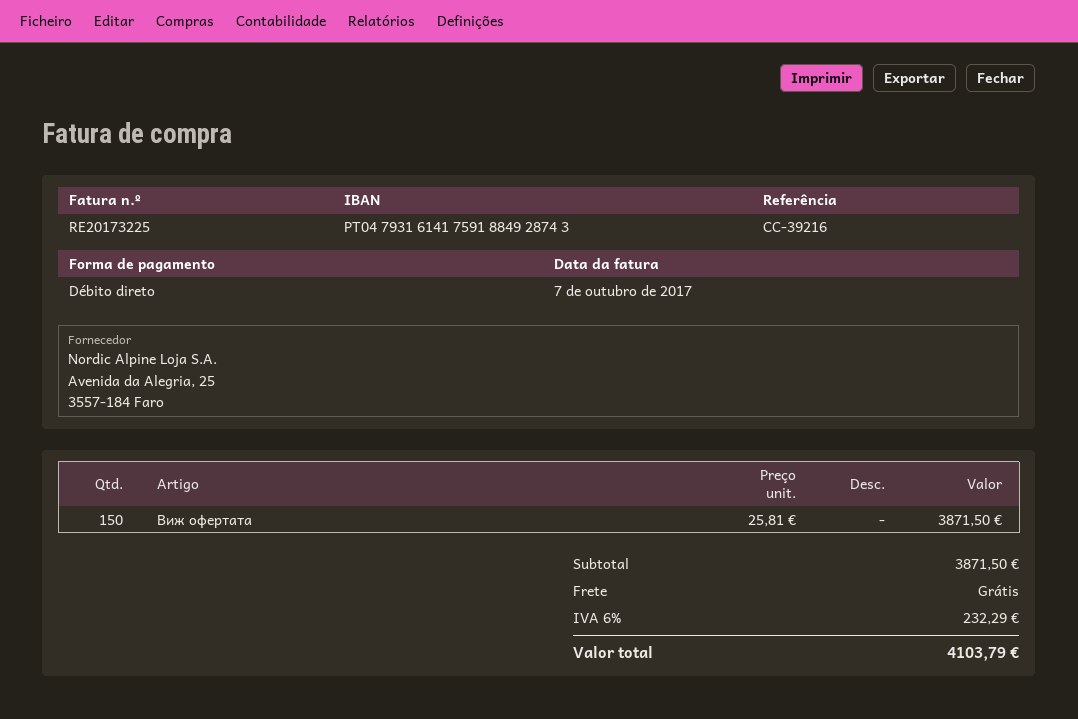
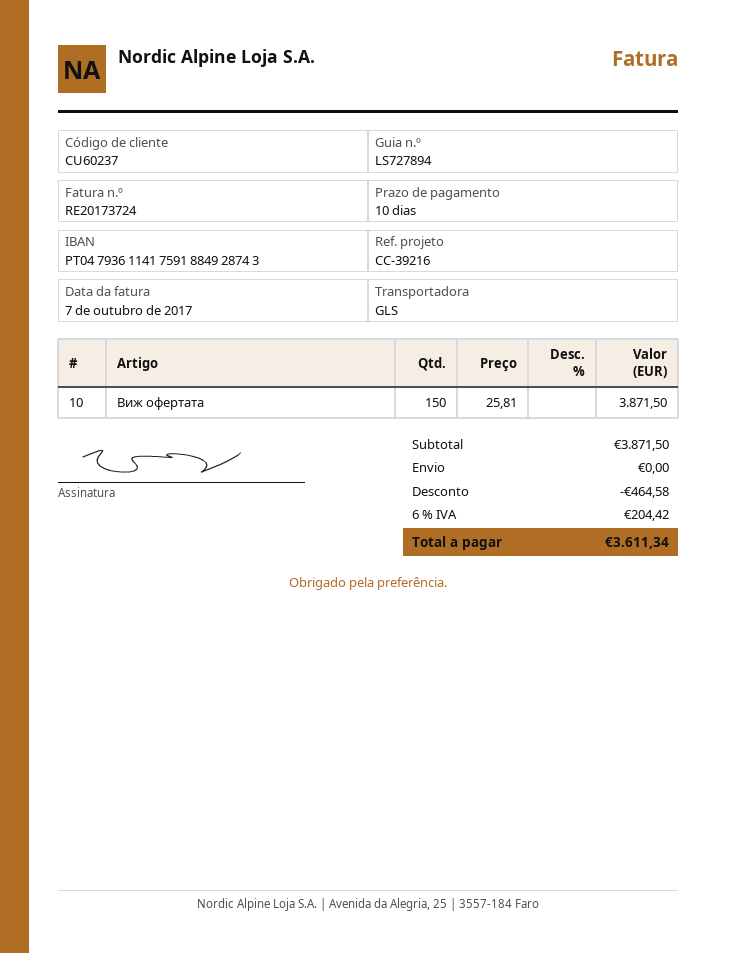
invoice number: RE20173225 -> RE20173724
bank account: PT04793161417591884928743 -> PT04793611417591884928743
discount: none -> 464.58
tax: 6% = 232.29 -> 6% = 204.42
total: 4103.79 -> 3611.34

